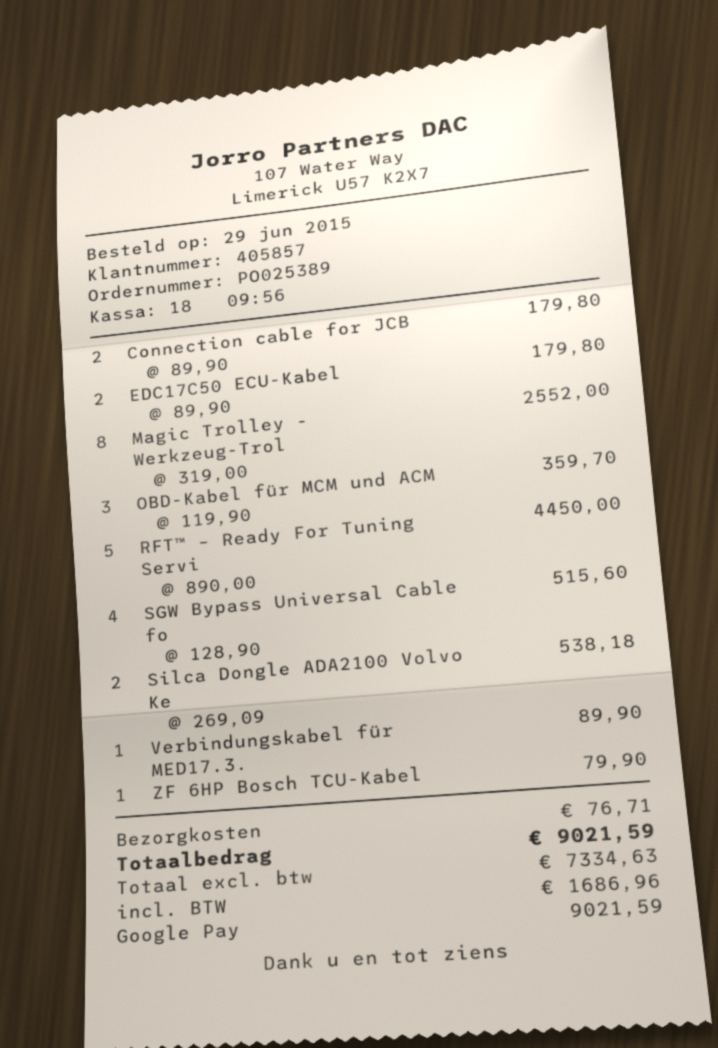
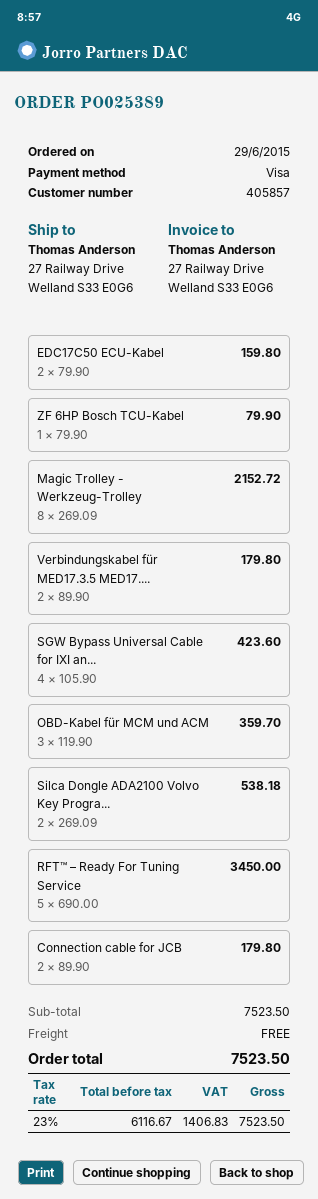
payment method: Google Pay -> Visa
EDC17C50 ECU-Kabel: 2 x 89.90 = 179.80 -> 2 x 79.90 = 159.80
Magic Trolley - Werkzeug-Trol: 8 x 319.00 = 2552.00 -> 8 x 269.09 = 2152.72
RFT™ – Ready For Tuning Servi: 5 x 890.00 = 4450.00 -> 5 x 690.00 = 3450.00
SGW Bypass Universal Cable fo: 4 x 128.90 = 515.60 -> 4 x 105.90 = 423.60
Verbindungskabel für MED17.3.: 1 x 89.90 = 89.90 -> 2 x 89.90 = 179.80
shipping: 76.71 -> 0.00
net: 7334.63 -> 6116.67
tax: 1686.96 -> 1406.83
total: 9021.59 -> 7523.50

